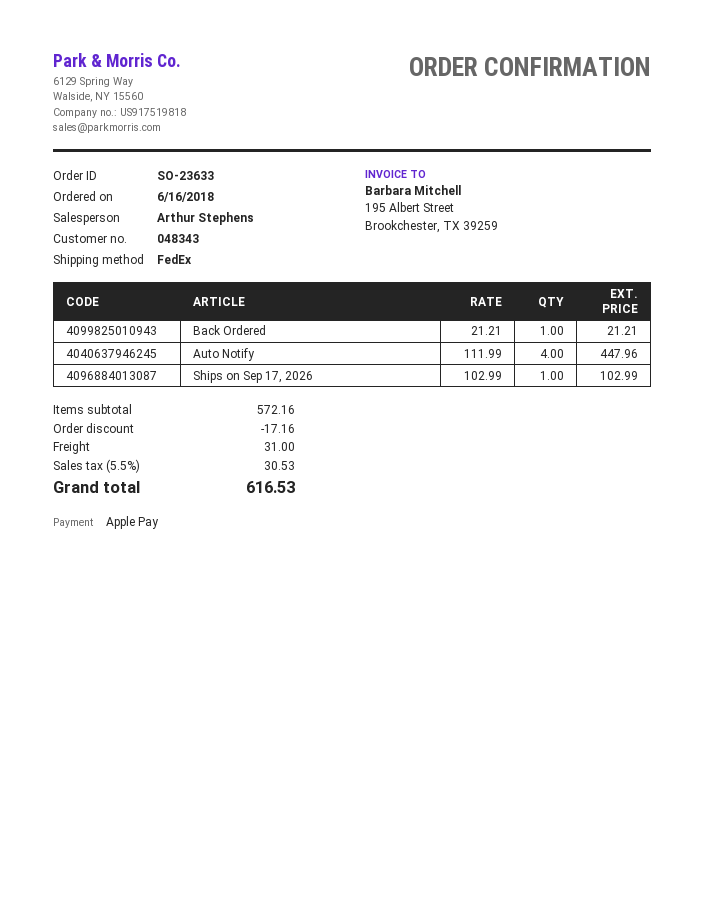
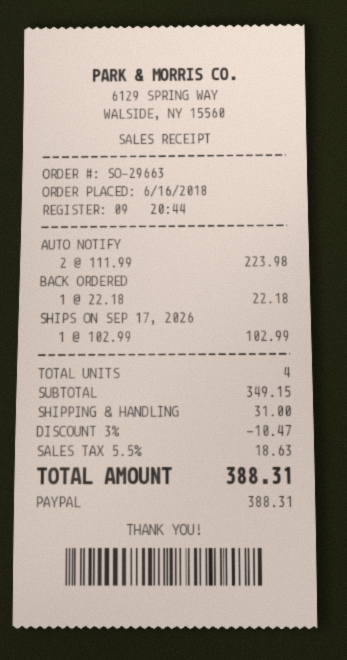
order number: SO-23633 -> SO-29663
payment method: Apple Pay -> PayPal
Back Ordered: 1 x 21.21 = 21.21 -> 1 x 22.18 = 22.18
Auto Notify: 4 x 111.99 = 447.96 -> 2 x 111.99 = 223.98
subtotal: 572.16 -> 349.15
discount: 17.16 -> 10.47
tax: 5.5% = 30.53 -> 5.5% = 18.63
total: 616.53 -> 388.31

